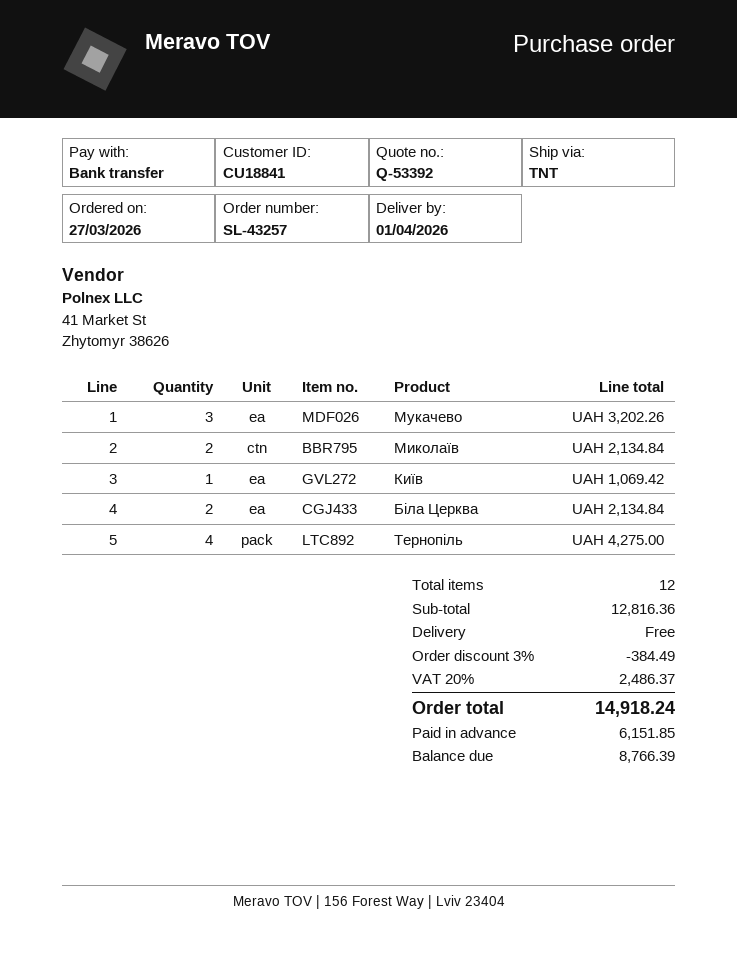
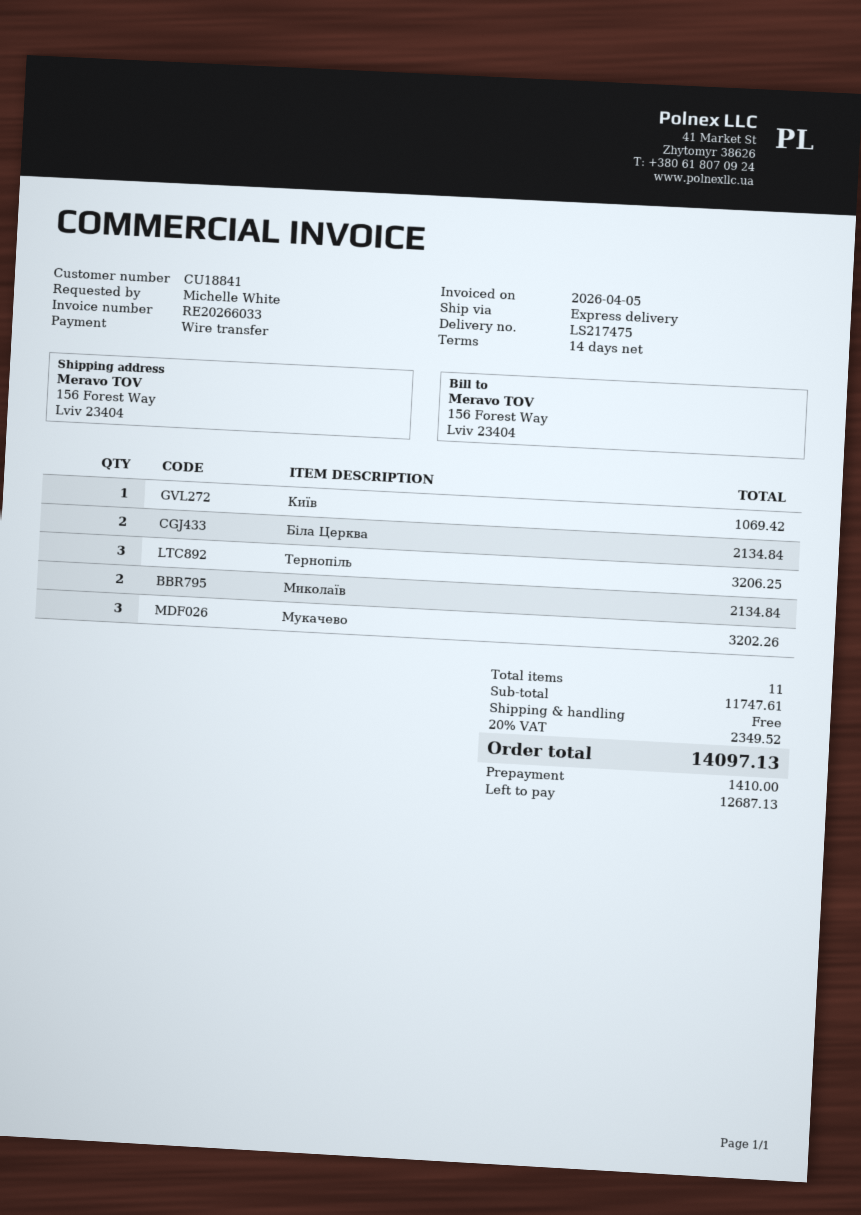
shipping method: TNT -> express
Тернопіль: 4 for 4275.00 -> 3 for 3206.25
total quantity: 12 -> 11
subtotal: 12816.36 -> 11747.61
discount: 3% = 384.49 -> none
tax: 20% = 2486.37 -> 20% = 2349.52
total: 14918.24 -> 14097.13
deposit: 6151.85 -> 1410.00
balance: 8766.39 -> 12687.13

